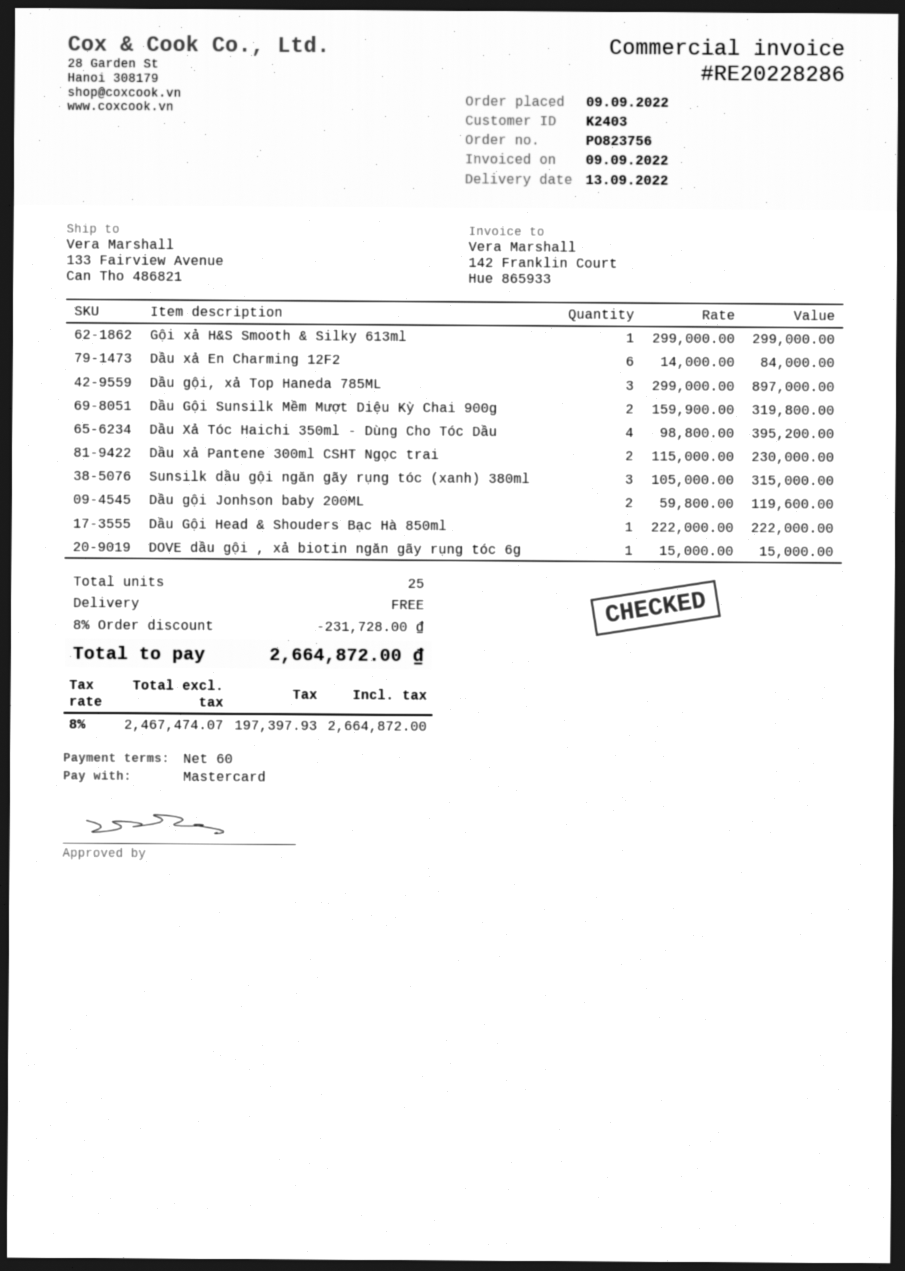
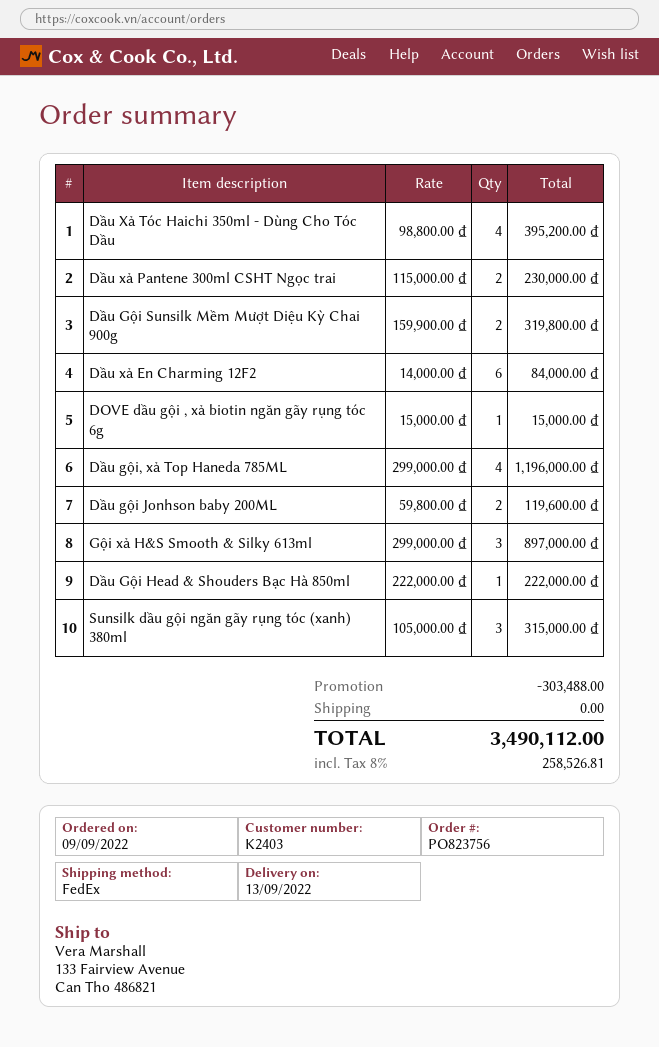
Gội xả H&S Smooth & Silky 613ml: 1 x 299000.00 = 299000.00 -> 3 x 299000.00 = 897000.00
Dầu gội, xả Top Haneda 785ML: 3 x 299000.00 = 897000.00 -> 4 x 299000.00 = 1196000.00
discount: 231728.00 -> 303488.00
tax: 8% = 197397.93 -> 8% = 258526.81
total: 2664872.00 -> 3490112.00

